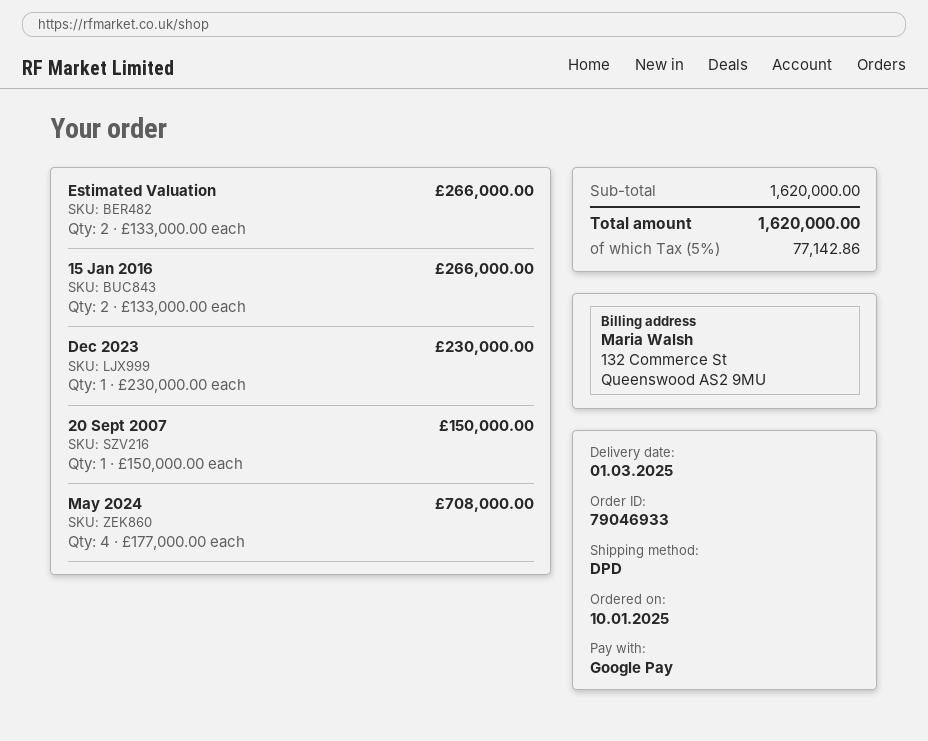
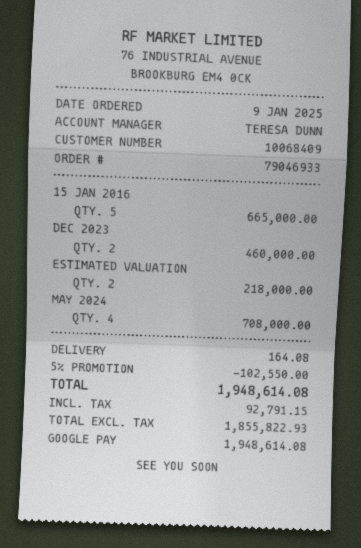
order date: 2025-01-10 -> 2025-01-09
Estimated Valuation: 2 for 266000.00 -> 2 for 218000.00
15 Jan 2016: 2 for 266000.00 -> 5 for 665000.00
Dec 2023: 1 for 230000.00 -> 2 for 460000.00
20 Sept 2007: 1 for 150000.00 -> none
discount: none -> 5% = 102550.00
shipping: none -> 164.08
tax: 77142.86 -> 92791.15
total: 1620000.00 -> 1948614.08

